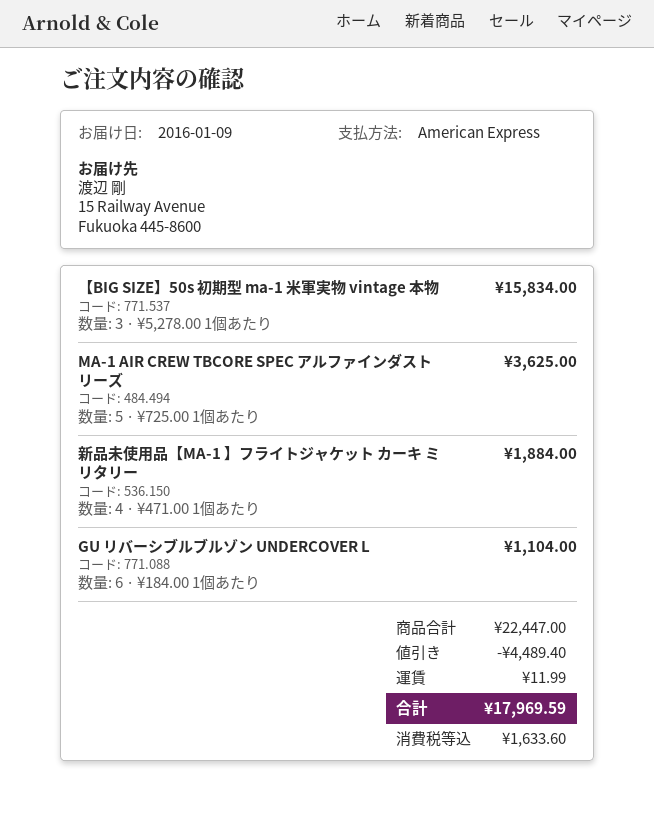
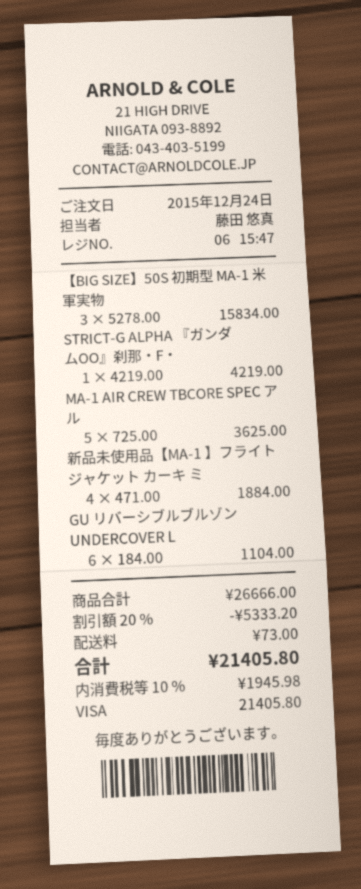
payment method: American Express -> Visa
STRICT-G ALPHA 『ガンダムOO』刹那・F・: none -> 1 x 4219.00 = 4219.00
subtotal: 22447.00 -> 26666.00
discount: 4489.40 -> 5333.20
shipping: 11.99 -> 73.00
tax: 1633.60 -> 1945.98
total: 17969.59 -> 21405.80

